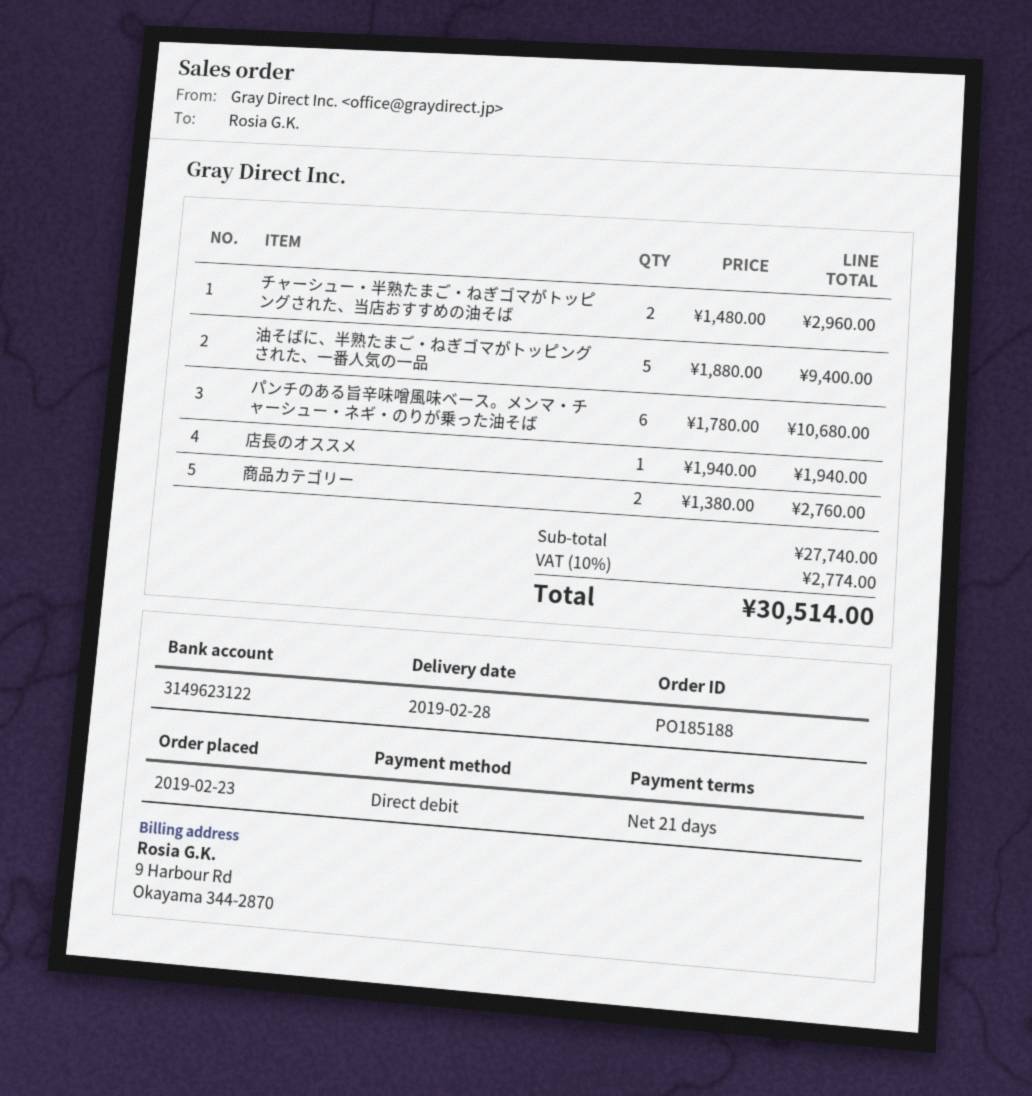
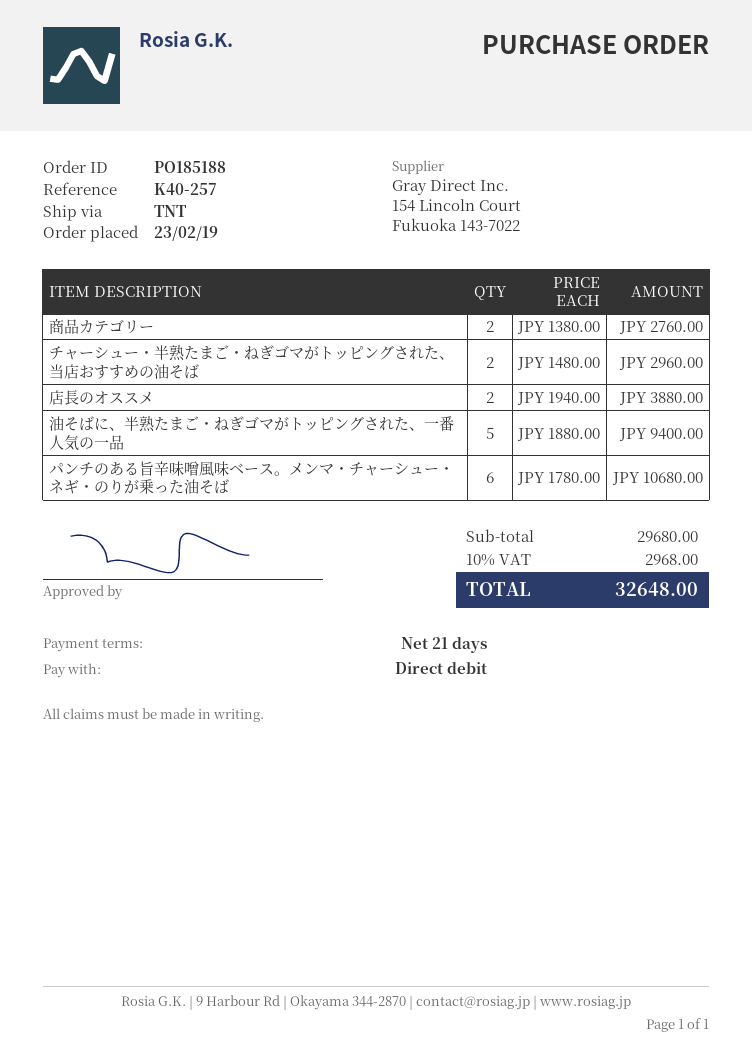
店長のオススメ: 1 x 1940.00 = 1940.00 -> 2 x 1940.00 = 3880.00
subtotal: 27740.00 -> 29680.00
tax: 10% = 2774.00 -> 10% = 2968.00
total: 30514.00 -> 32648.00

